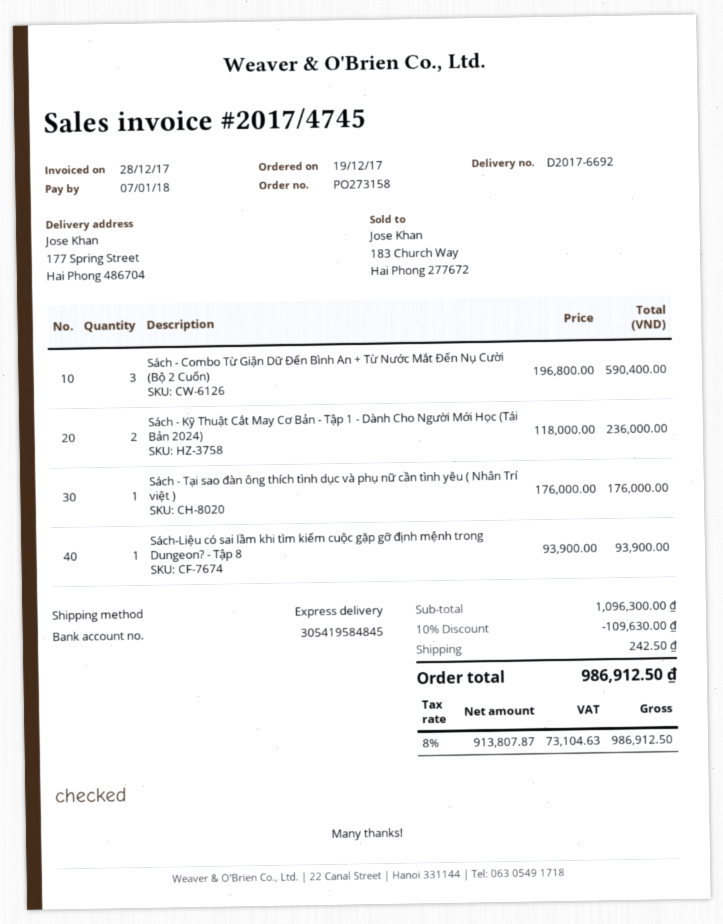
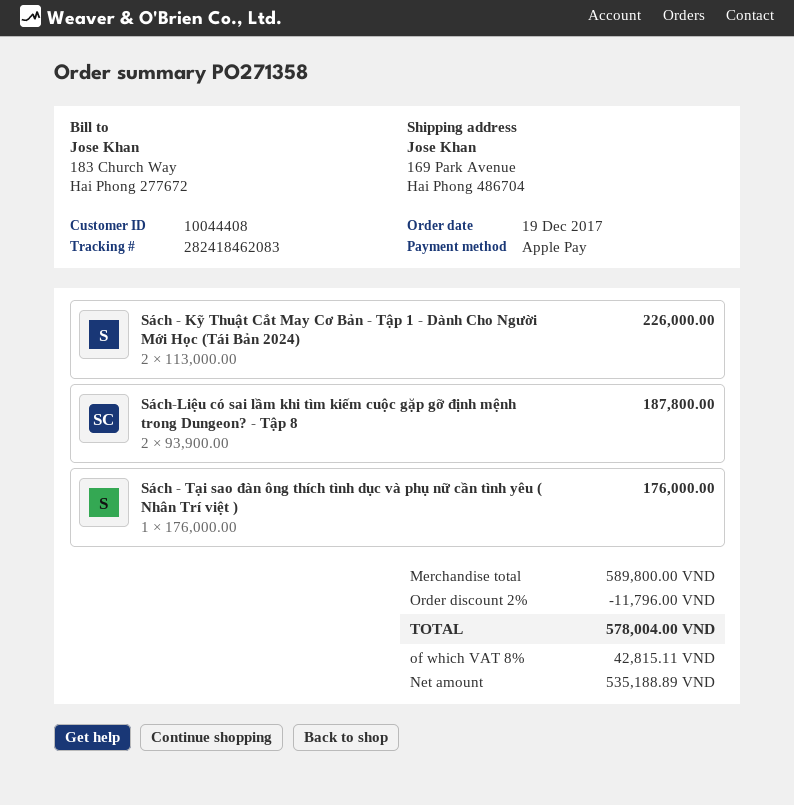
order number: PO273158 -> PO271358
ship to: 177 Spring Street, Hai Phong 486704 -> 169 Park Avenue, Hai Phong 486704
Sách - Combo Từ Giận Dữ Đến Bình An + Từ Nước Mắt Đến Nụ Cười (Bộ 2 Cuốn): 3 x 196800.00 = 590400.00 -> none
Sách - Kỹ Thuật Cắt May Cơ Bản - Tập 1 - Dành Cho Người Mới Học (Tái Bản 2024): 2 x 118000.00 = 236000.00 -> 2 x 113000.00 = 226000.00
Sách-Liệu có sai lầm khi tìm kiếm cuộc gặp gỡ định mệnh trong Dungeon? - Tập 8: 1 x 93900.00 = 93900.00 -> 2 x 93900.00 = 187800.00
subtotal: 1096300.00 -> 589800.00
discount: 10% = 109630.00 -> 2% = 11796.00
shipping: 242.50 -> none
net: 913807.87 -> 535188.89
tax: 8% = 73104.63 -> 8% = 42815.11
total: 986912.50 -> 578004.00

